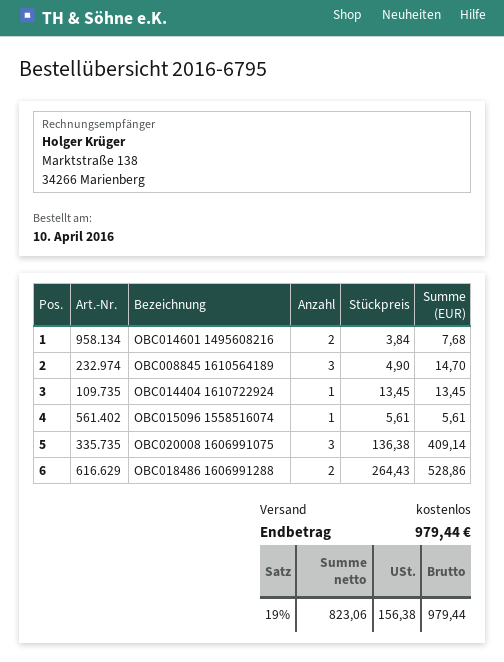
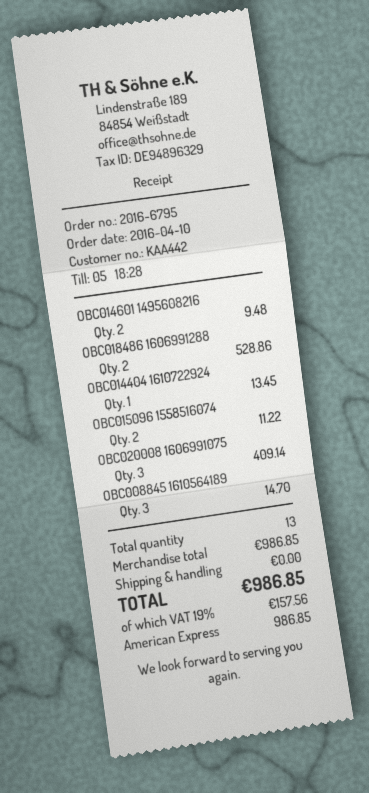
OBC014601 1495608216: 2 for 7.68 -> 2 for 9.48
OBC015096 1558516074: 1 for 5.61 -> 2 for 11.22
tax: 19% = 156.38 -> 19% = 157.56
total: 979.44 -> 986.85

